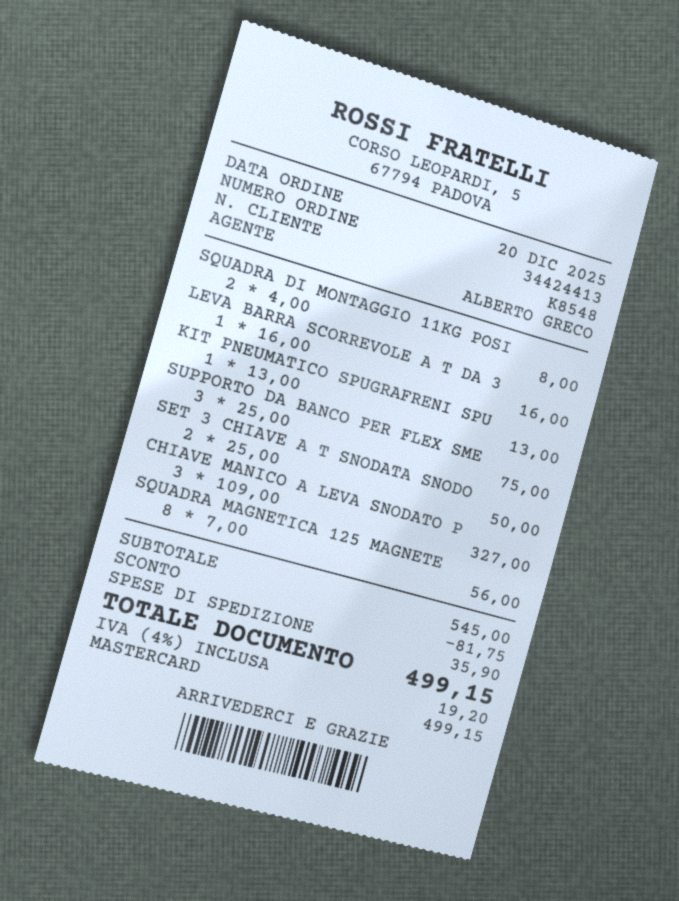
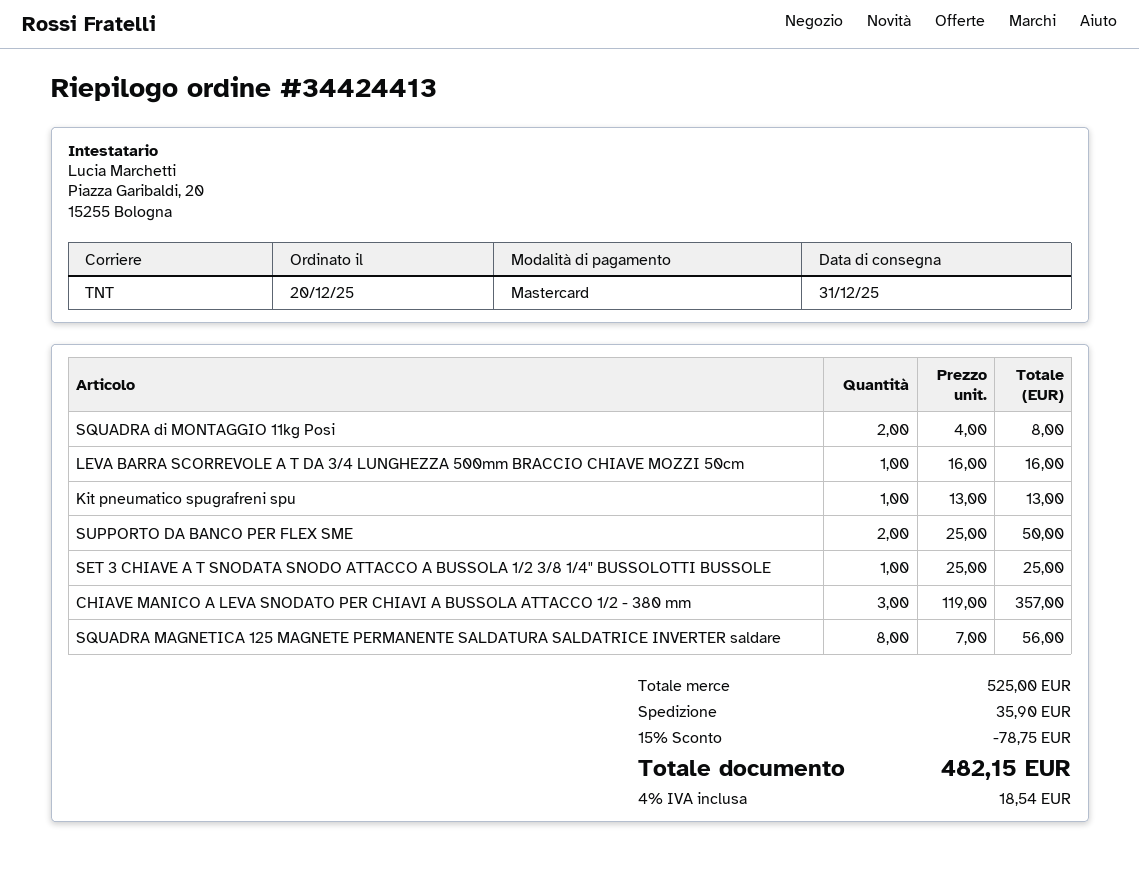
SUPPORTO DA BANCO PER FLEX SME: 3 x 25.00 = 75.00 -> 2 x 25.00 = 50.00
SET 3 CHIAVE A T SNODATA SNODO: 2 x 25.00 = 50.00 -> 1 x 25.00 = 25.00
CHIAVE MANICO A LEVA SNODATO P: 3 x 109.00 = 327.00 -> 3 x 119.00 = 357.00
subtotal: 545.00 -> 525.00
discount: 81.75 -> 78.75
tax: 4% = 19.20 -> 4% = 18.54
total: 499.15 -> 482.15

